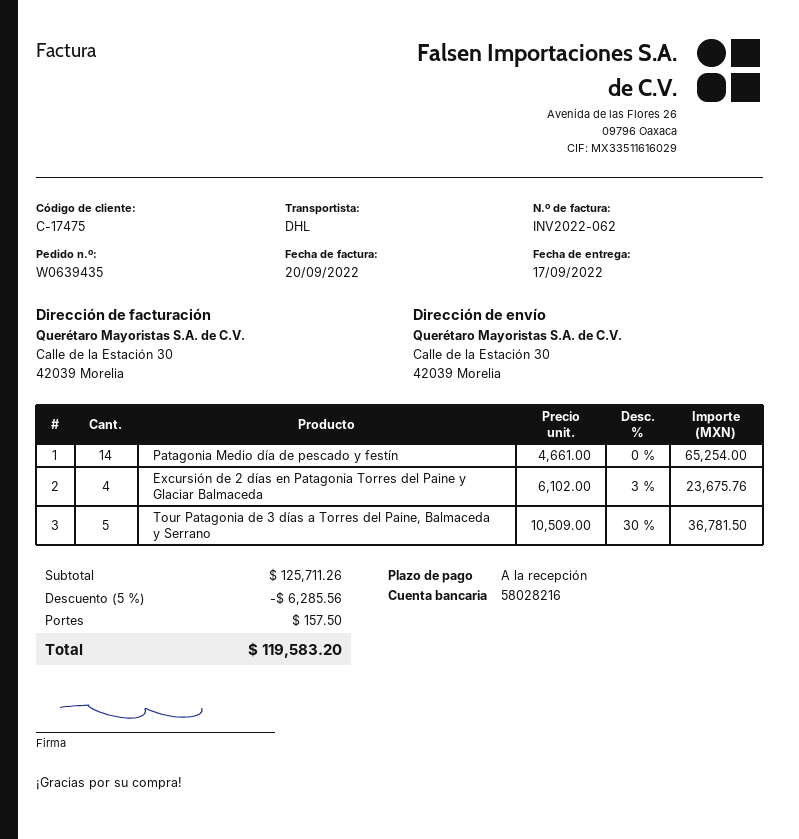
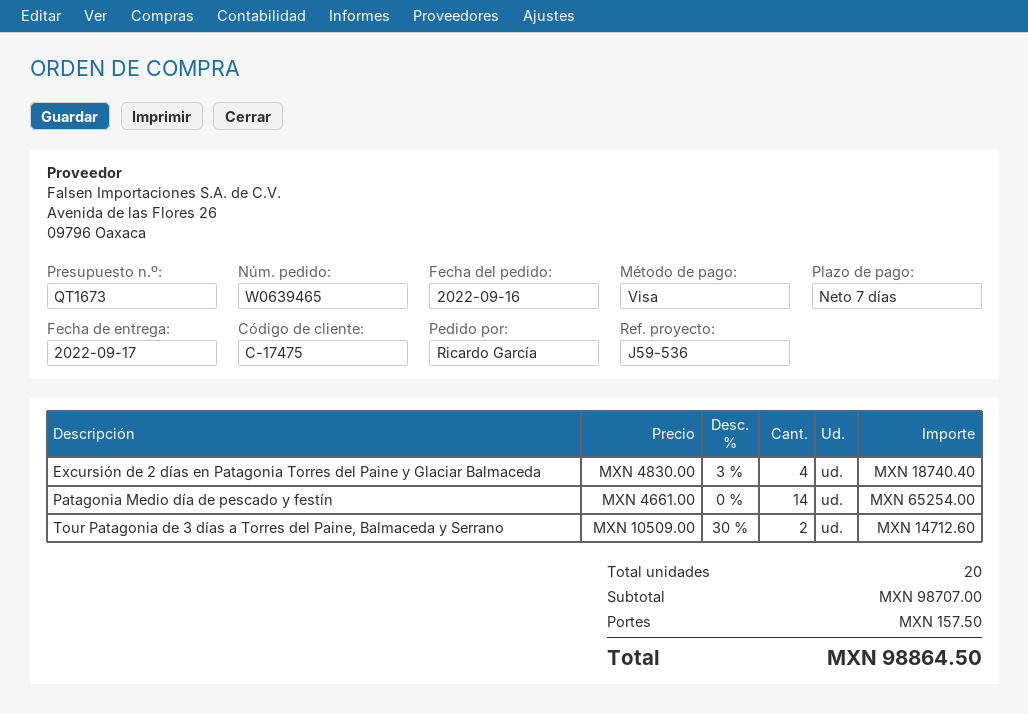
order number: W0639435 -> W0639465
payment terms: on receipt -> 7 days
Excursión de 2 días en Patagonia Torres del Paine y Glaciar Balmaceda: 4 x 6102.00 - 3% = 23675.76 -> 4 x 4830.00 - 3% = 18740.40
Tour Patagonia de 3 días a Torres del Paine, Balmaceda y Serrano: 5 x 10509.00 - 30% = 36781.50 -> 2 x 10509.00 - 30% = 14712.60
subtotal: 125711.26 -> 98707.00
discount: 5% = 6285.56 -> none
total: 119583.20 -> 98864.50

